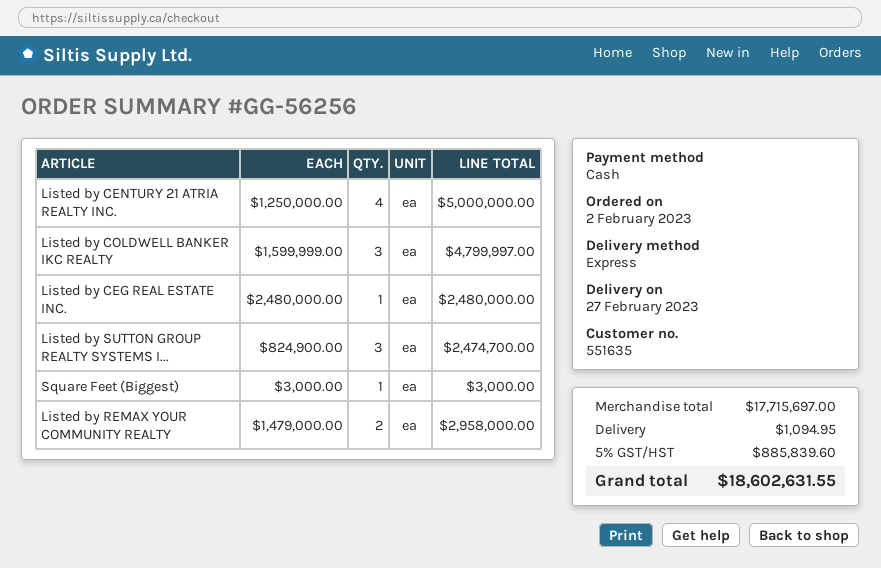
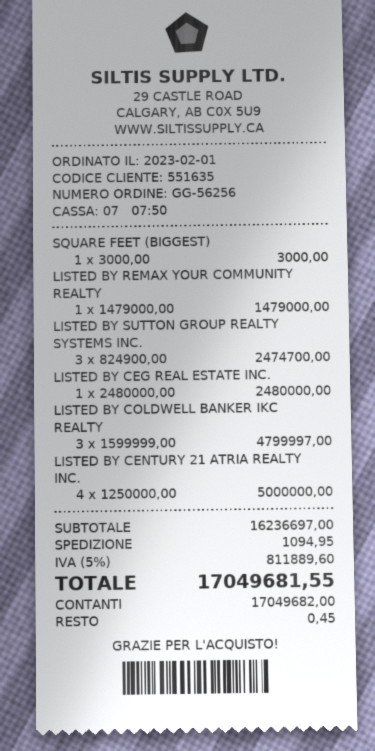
order date: 2023-02-02 -> 2023-02-01
Listed by REMAX YOUR COMMUNITY REALTY: 2 x 1479000.00 = 2958000.00 -> 1 x 1479000.00 = 1479000.00
subtotal: 17715697.00 -> 16236697.00
tax: 5% = 885839.60 -> 5% = 811889.60
total: 18602631.55 -> 17049681.55

